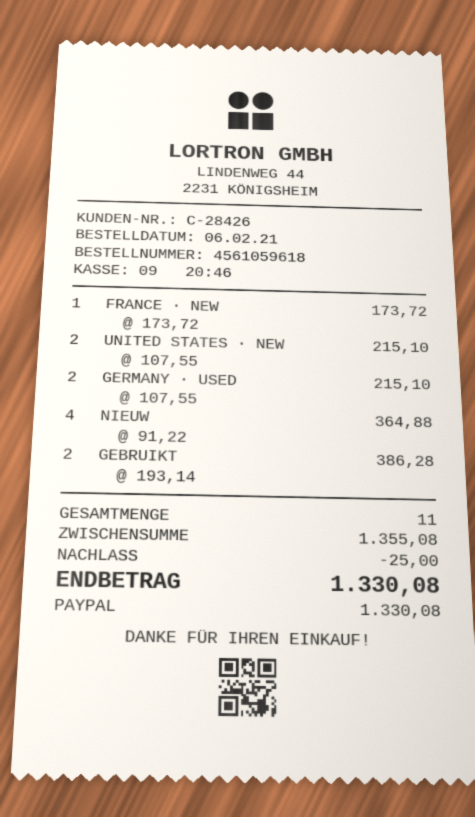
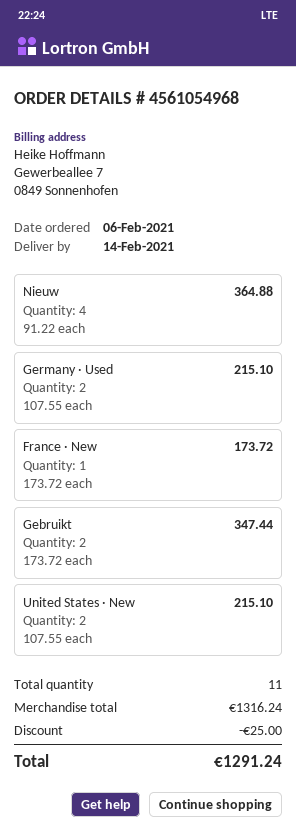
order number: 4561059618 -> 4561054968
GEBRUIKT: 2 x 193.14 = 386.28 -> 2 x 173.72 = 347.44
subtotal: 1355.08 -> 1316.24
total: 1330.08 -> 1291.24

